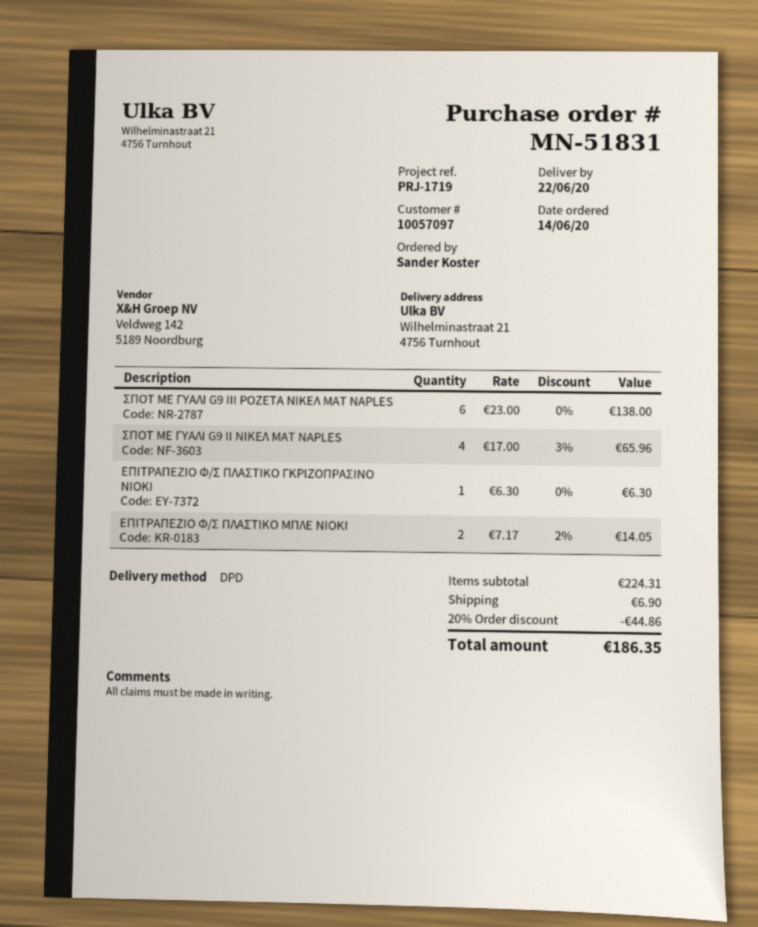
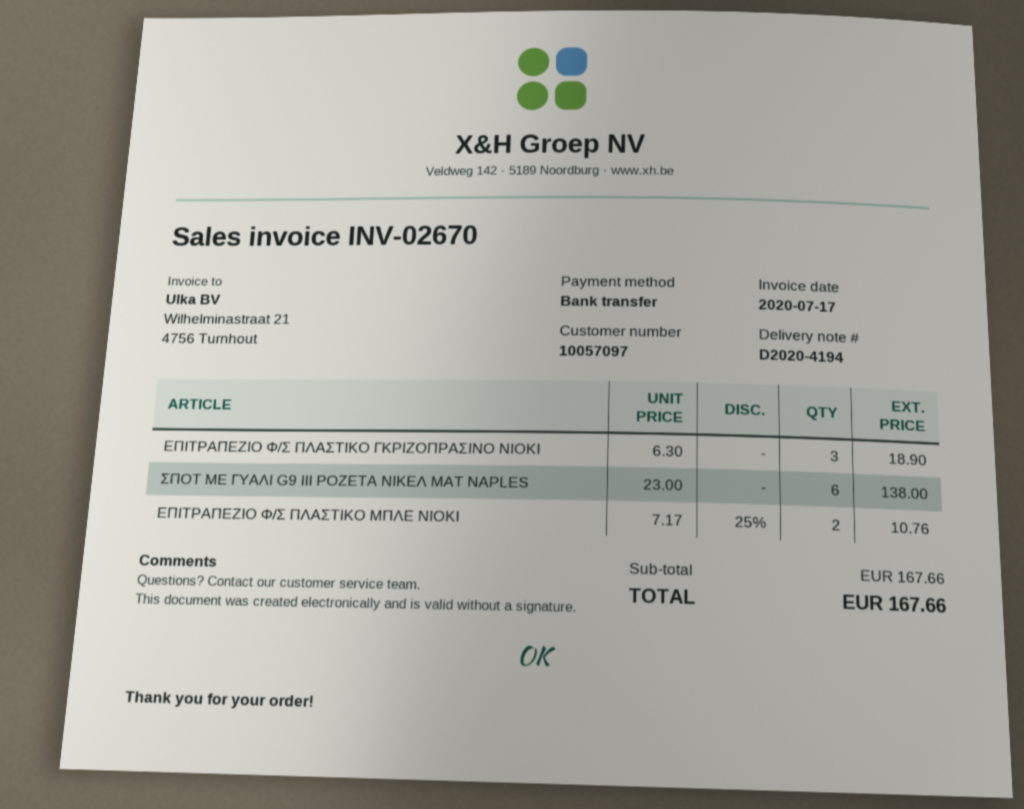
ΣΠΟΤ ΜΕ ΓΥΑΛΙ G9 II ΝΙΚΕΛ ΜΑΤ NAPLES: 4 x 17.00 - 3% = 65.96 -> none
ΕΠΙΤΡΑΠΕΖΙΟ Φ/Σ ΠΛΑΣΤΙΚΟ ΓΚΡΙΖΟΠΡΑΣΙΝΟ NIOKI: 1 x 6.30 = 6.30 -> 3 x 6.30 = 18.90
ΕΠΙΤΡΑΠΕΖΙΟ Φ/Σ ΠΛΑΣΤΙΚΟ ΜΠΛΕ NIOKI: 2 x 7.17 - 2% = 14.05 -> 2 x 7.17 - 25% = 10.76
subtotal: 224.31 -> 167.66
discount: 20% = 44.86 -> none
shipping: 6.90 -> none
total: 186.35 -> 167.66

